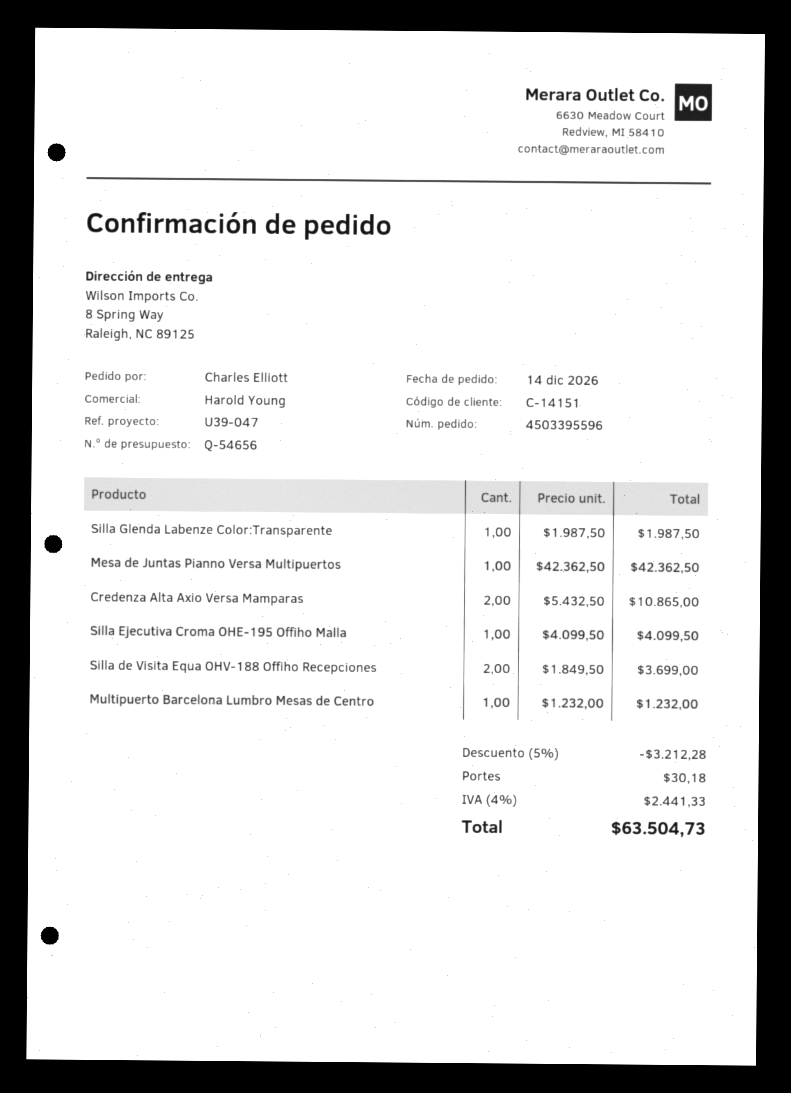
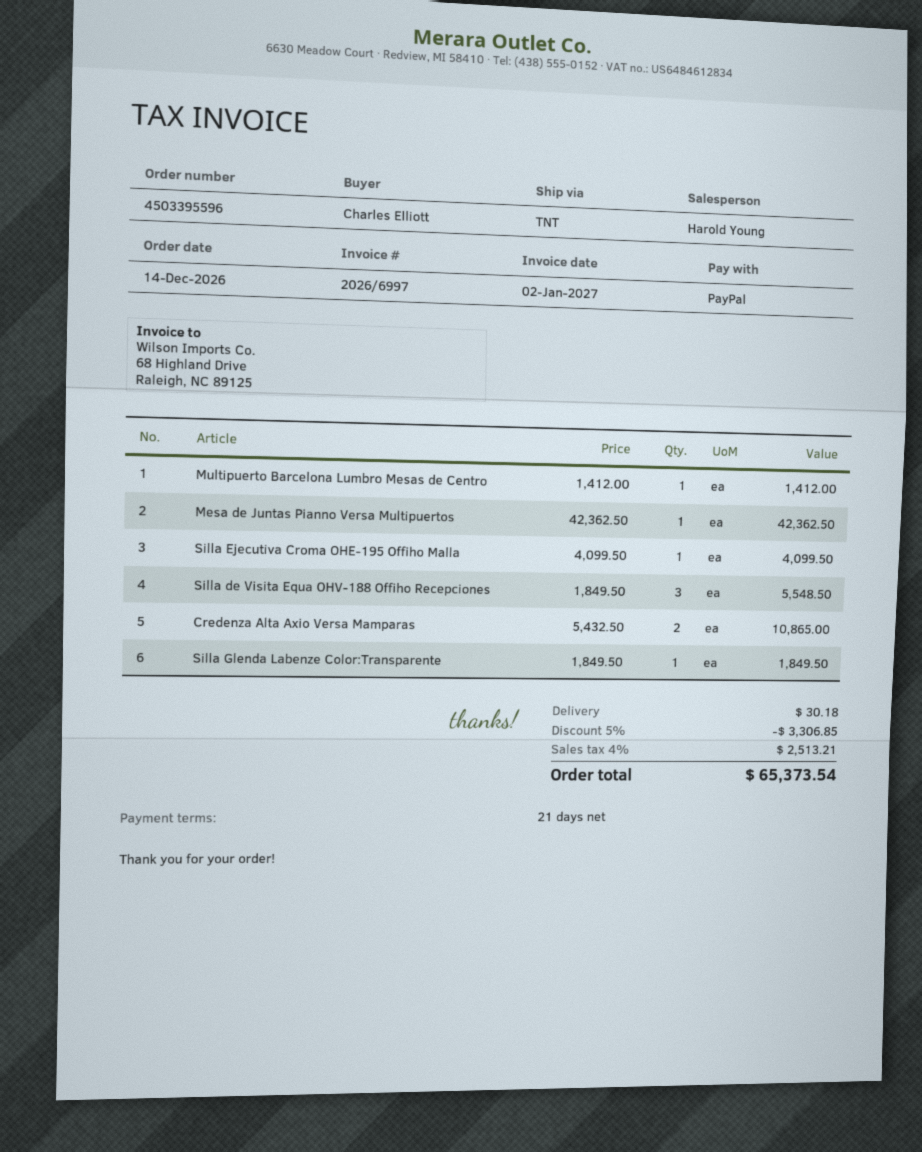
Silla Glenda Labenze Color:Transparente: 1 x 1987.50 = 1987.50 -> 1 x 1849.50 = 1849.50
Silla de Visita Equa OHV-188 Offiho Recepciones: 2 x 1849.50 = 3699.00 -> 3 x 1849.50 = 5548.50
Multipuerto Barcelona Lumbro Mesas de Centro: 1 x 1232.00 = 1232.00 -> 1 x 1412.00 = 1412.00
discount: 5% = 3212.28 -> 5% = 3306.85
tax: 4% = 2441.33 -> 4% = 2513.21
total: 63504.73 -> 65373.54

